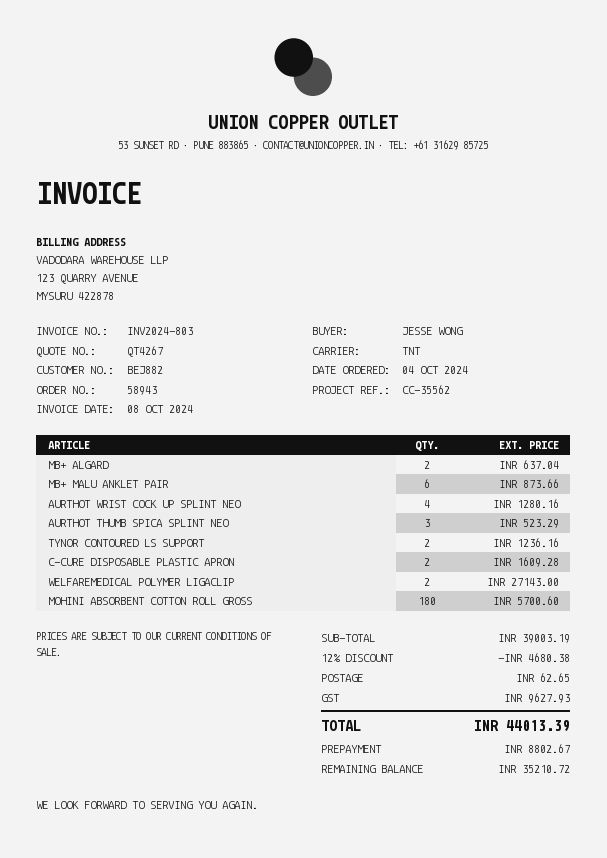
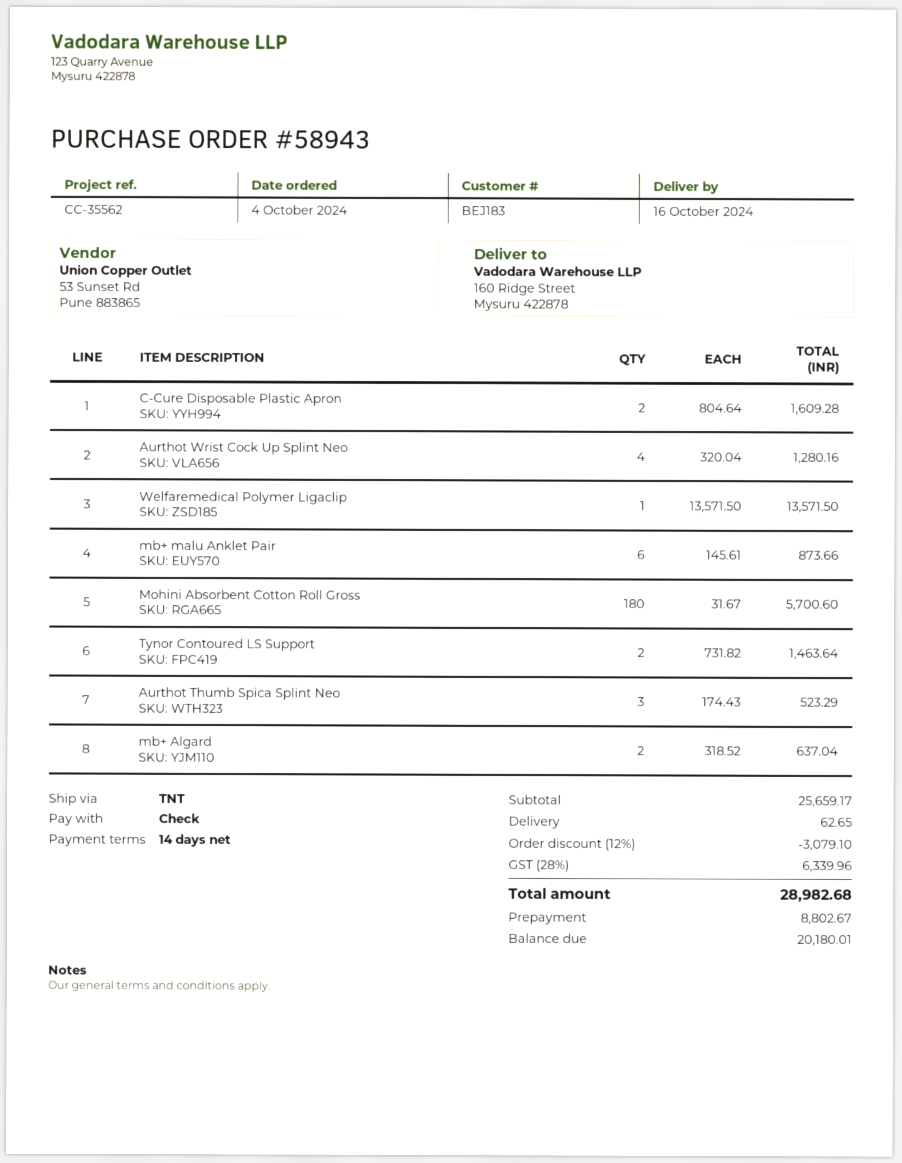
customer number: BEJ882 -> BEJ183
TYNOR CONTOURED LS SUPPORT: 2 for 1236.16 -> 2 for 1463.64
WELFAREMEDICAL POLYMER LIGACLIP: 2 for 27143.00 -> 1 for 13571.50
subtotal: 39003.19 -> 25659.17
discount: 12% = 4680.38 -> 12% = 3079.10
tax: 9627.93 -> 6339.96
total: 44013.39 -> 28982.68
balance: 35210.72 -> 20180.01

